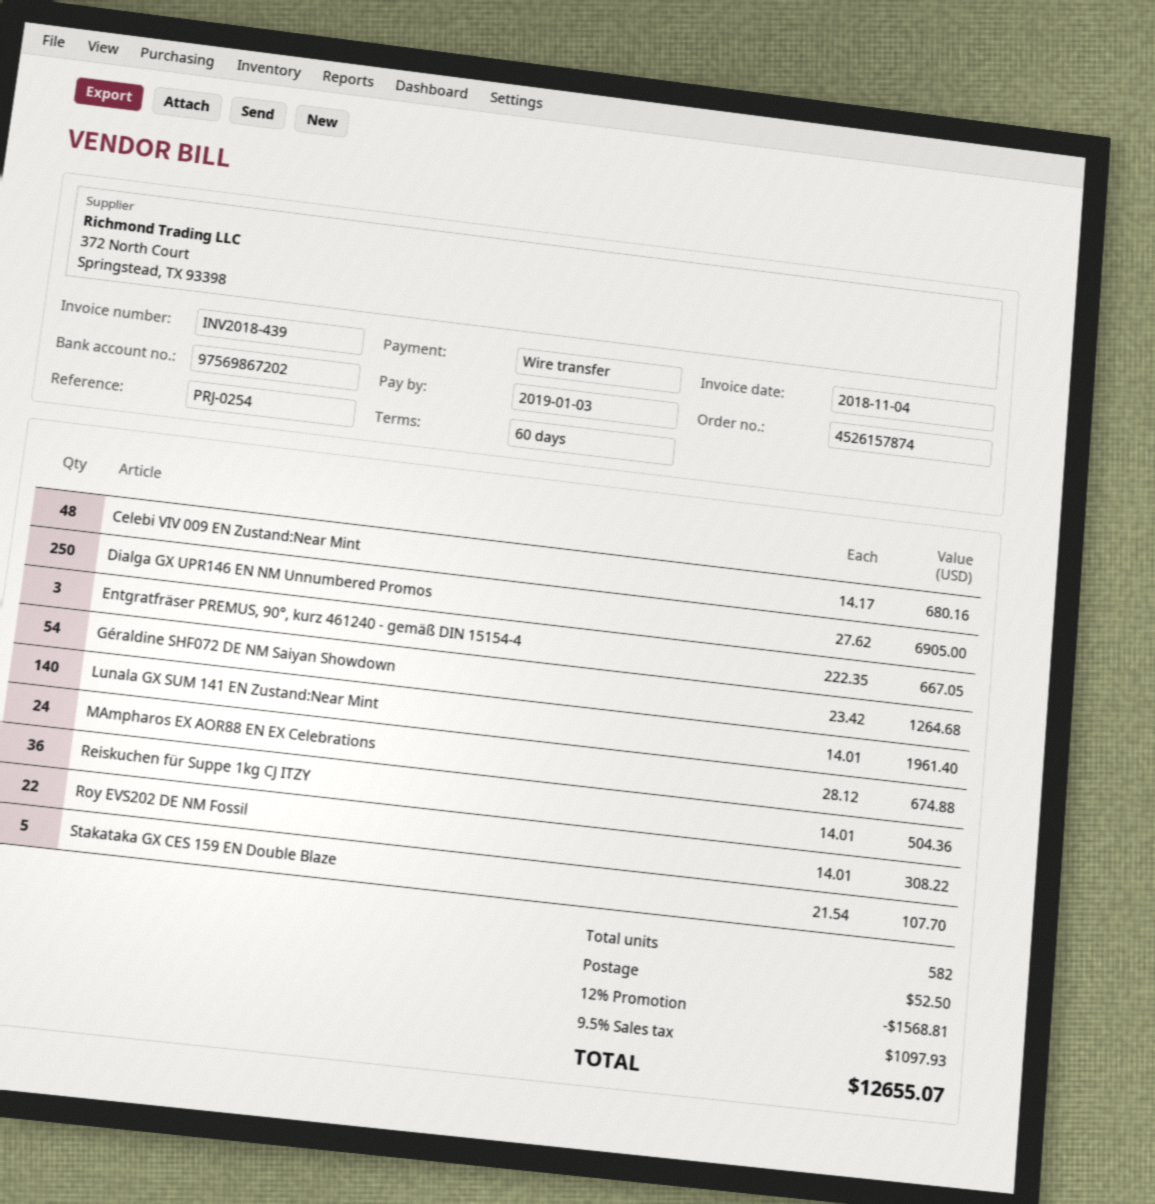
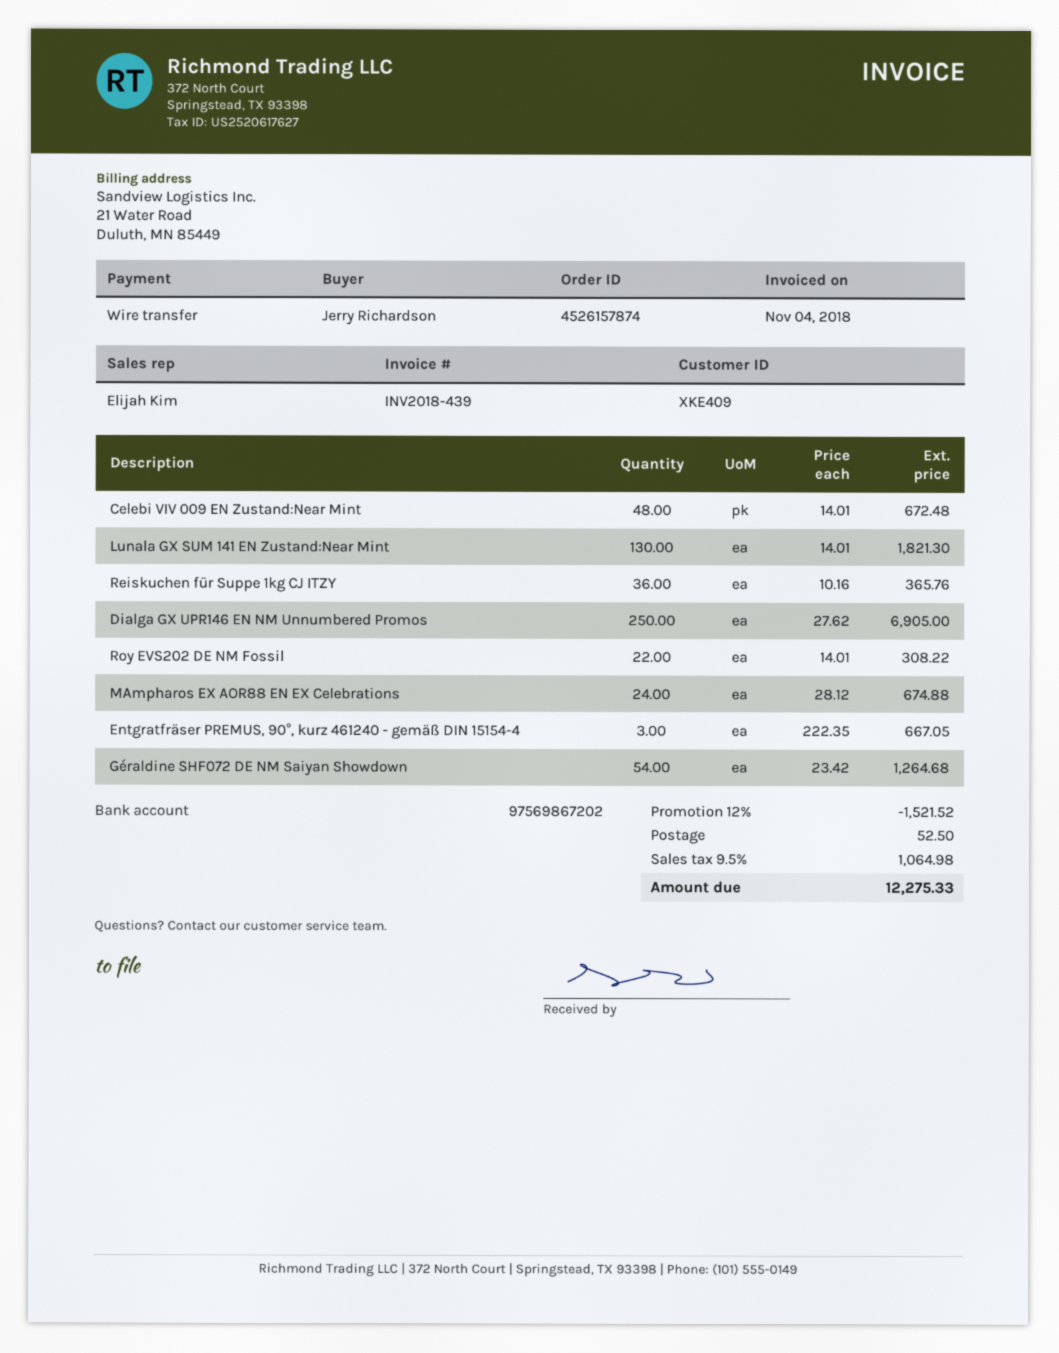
Celebi VIV 009 EN Zustand:Near Mint: 48 x 14.17 = 680.16 -> 48 x 14.01 = 672.48
Lunala GX SUM 141 EN Zustand:Near Mint: 140 x 14.01 = 1961.40 -> 130 x 14.01 = 1821.30
Reiskuchen für Suppe 1kg CJ ITZY: 36 x 14.01 = 504.36 -> 36 x 10.16 = 365.76
Stakataka GX CES 159 EN Double Blaze: 5 x 21.54 = 107.70 -> none
discount: 12% = 1568.81 -> 12% = 1521.52
tax: 9.5% = 1097.93 -> 9.5% = 1064.98
total: 12655.07 -> 12275.33

